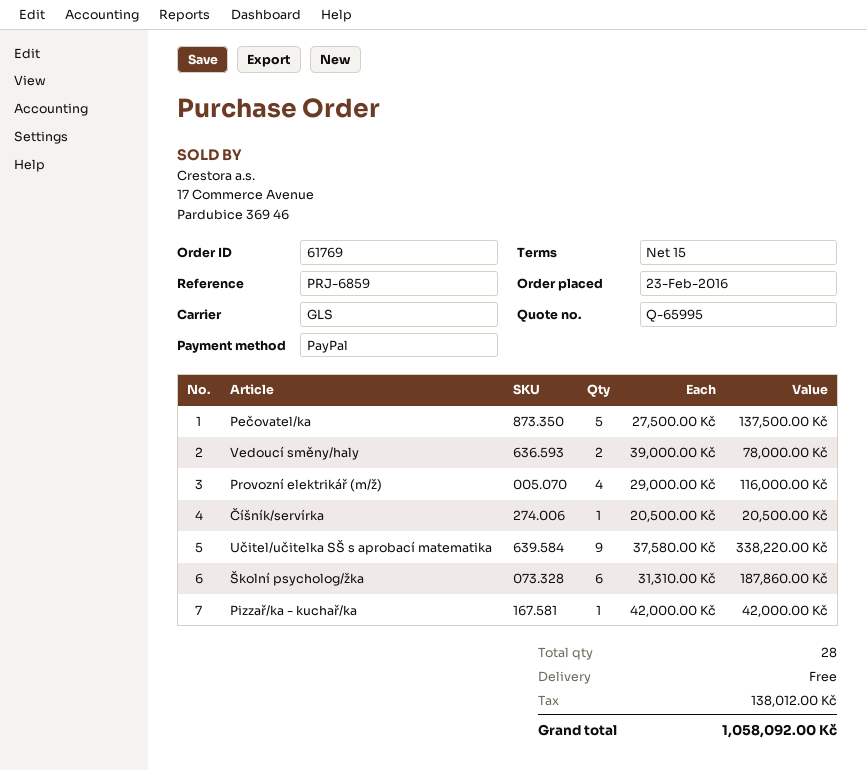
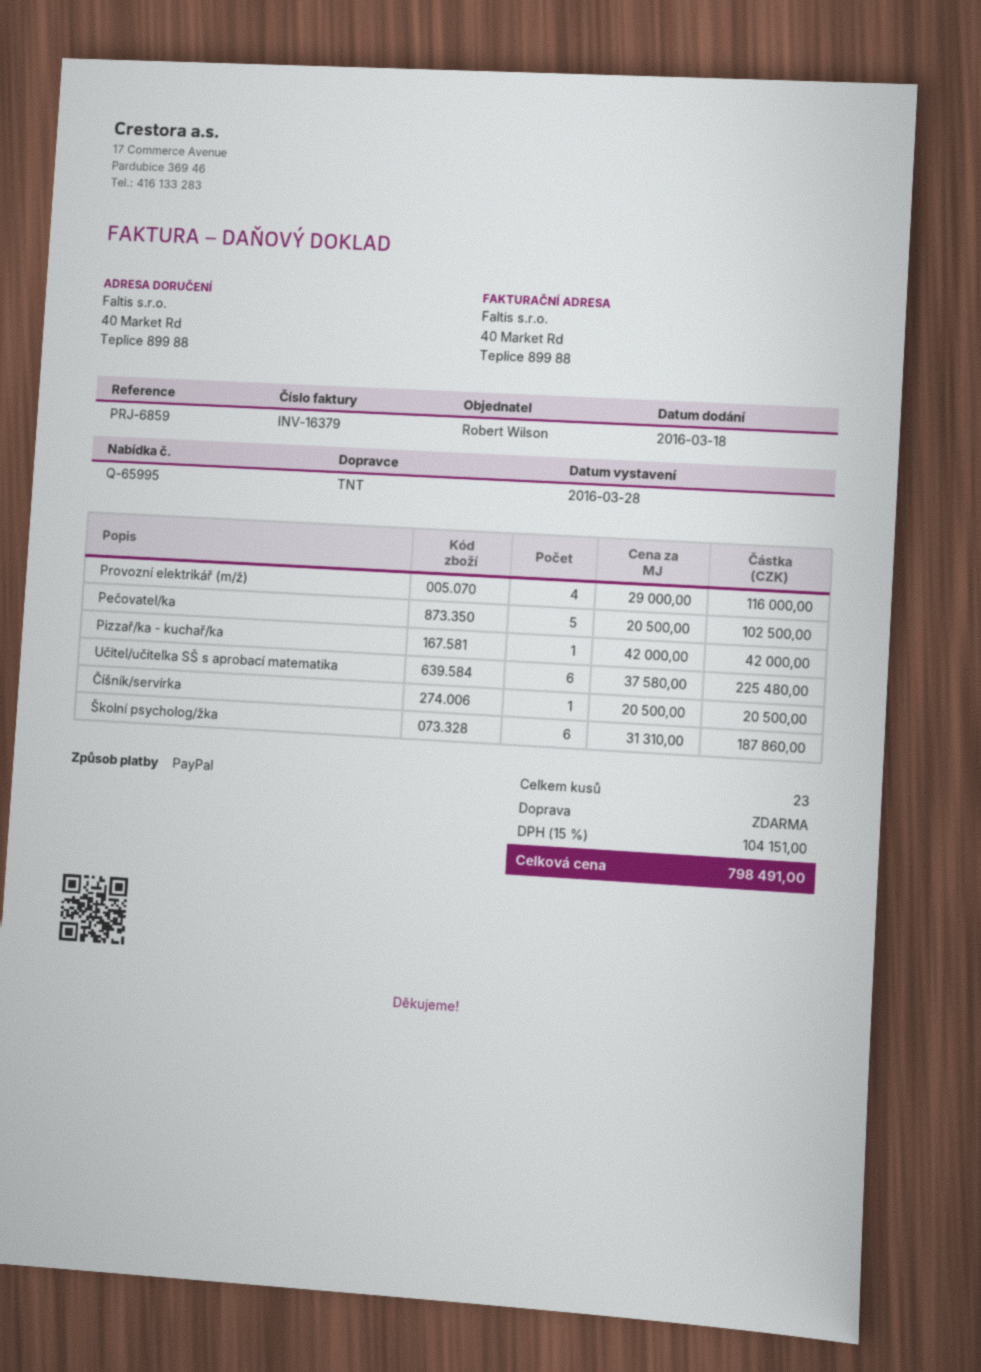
shipping method: GLS -> TNT
Pečovatel/ka: 5 x 27500.00 = 137500.00 -> 5 x 20500.00 = 102500.00
Vedoucí směny/haly: 2 x 39000.00 = 78000.00 -> none
Učitel/učitelka SŠ s aprobací matematika: 9 x 37580.00 = 338220.00 -> 6 x 37580.00 = 225480.00
total quantity: 28 -> 23
tax: 138012.00 -> 104151.00
total: 1058092.00 -> 798491.00

